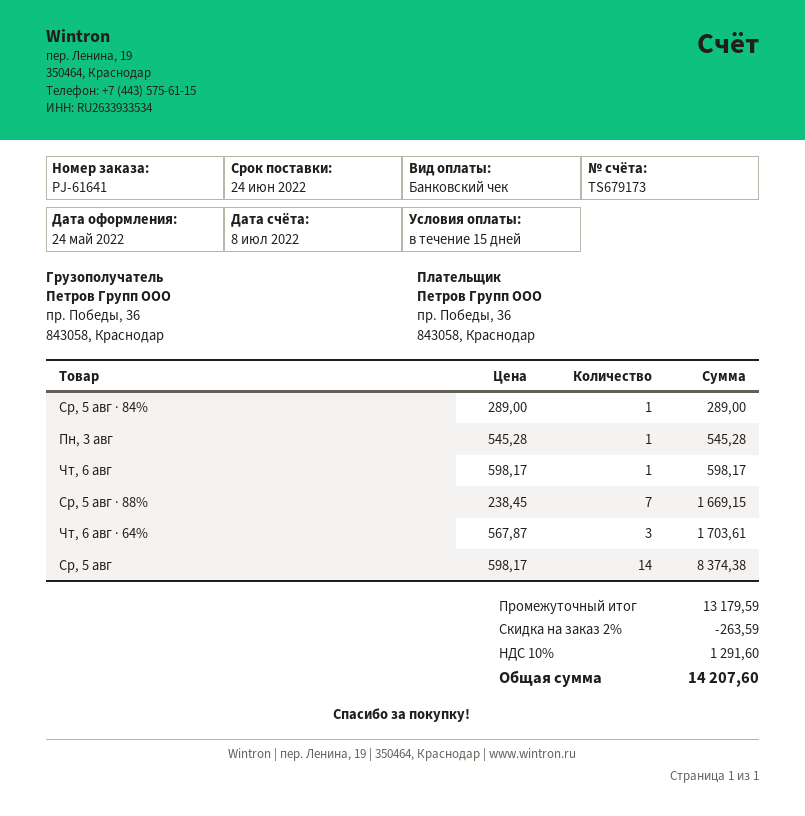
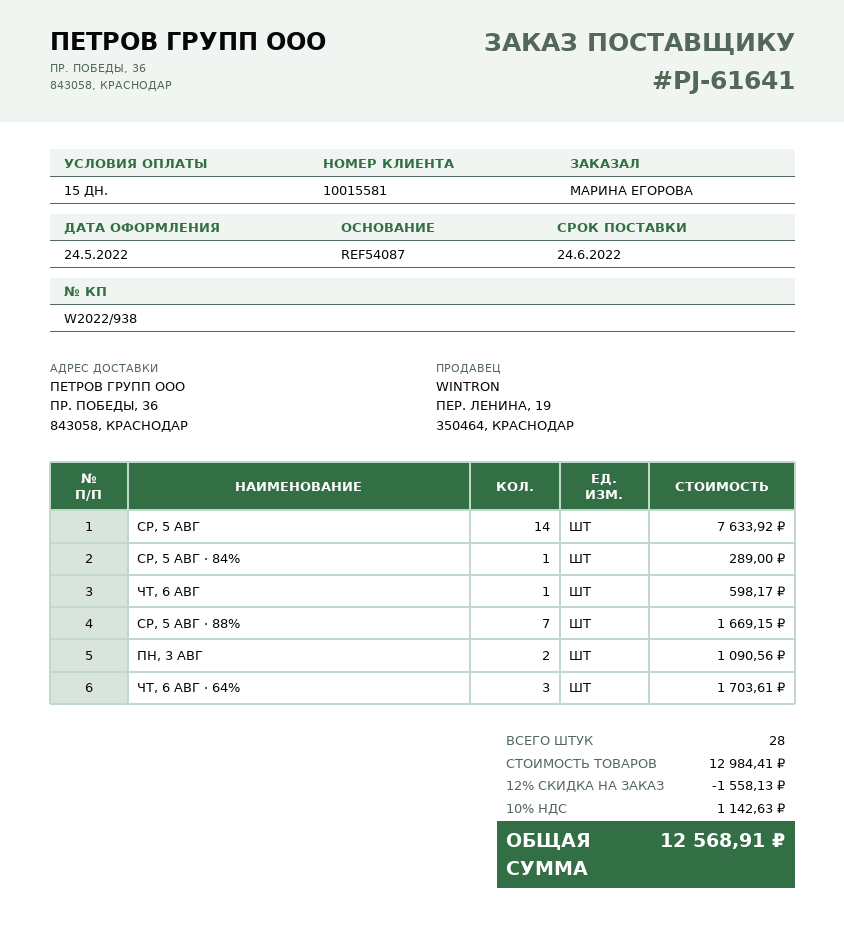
Пн, 3 авг: 1 for 545.28 -> 2 for 1090.56
Ср, 5 авг: 14 for 8374.38 -> 14 for 7633.92
subtotal: 13179.59 -> 12984.41
discount: 2% = 263.59 -> 12% = 1558.13
tax: 10% = 1291.60 -> 10% = 1142.63
total: 14207.60 -> 12568.91

